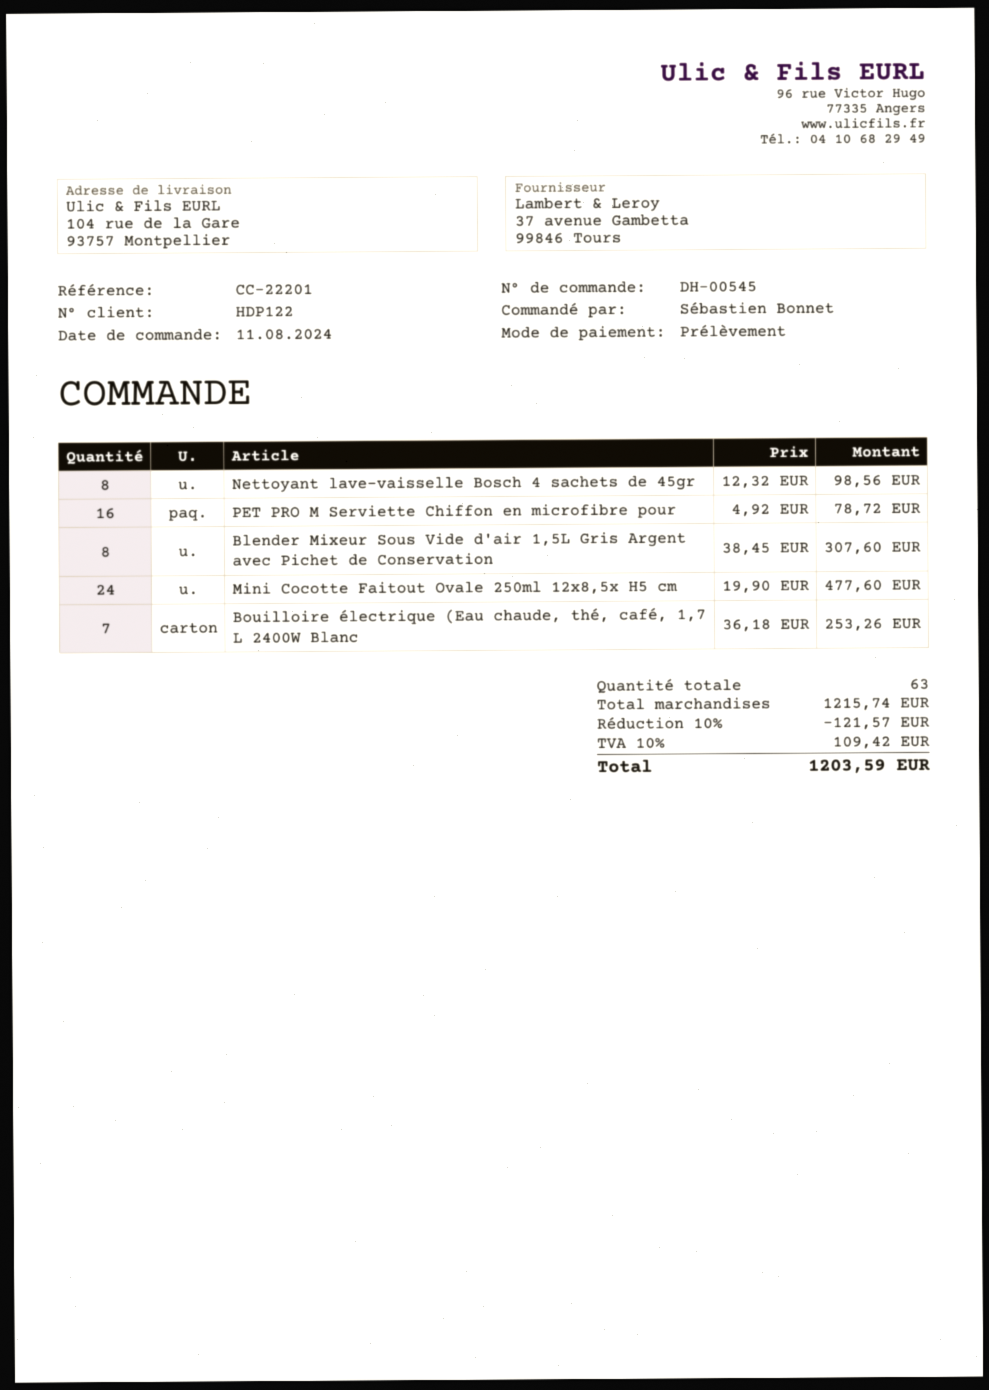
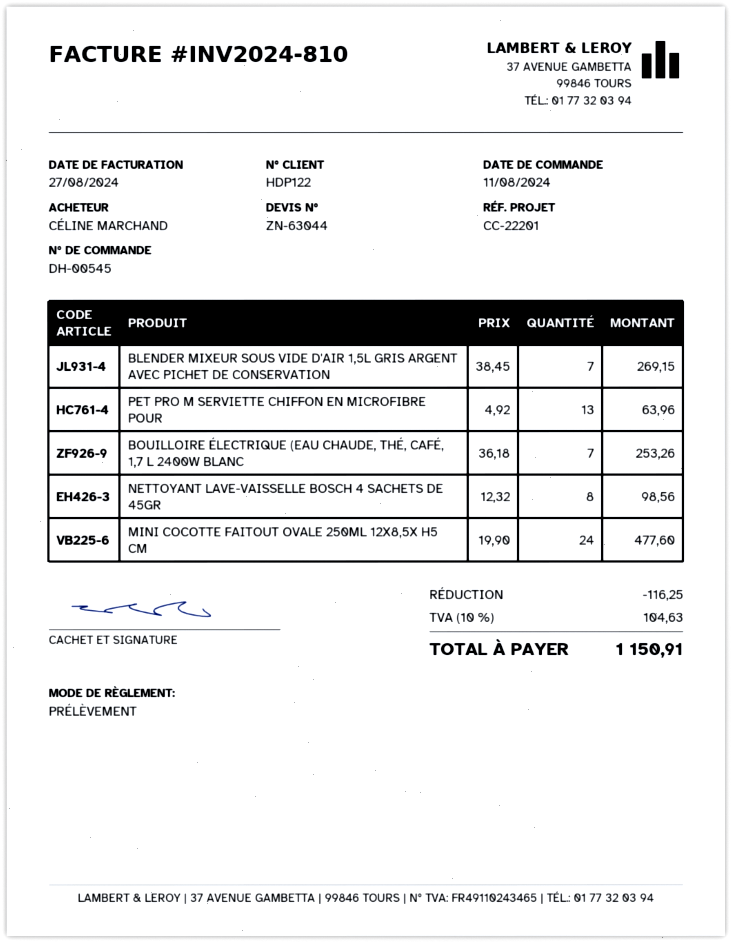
ordered by: Sébastien Bonnet -> CÉLINE MARCHAND
PET PRO M Serviette Chiffon en microfibre pour: 16 x 4.92 = 78.72 -> 13 x 4.92 = 63.96
Blender Mixeur Sous Vide d'air 1,5L Gris Argent avec Pichet de Conservation: 8 x 38.45 = 307.60 -> 7 x 38.45 = 269.15
discount: 121.57 -> 116.25
tax: 10% = 109.42 -> 10% = 104.63
total: 1203.59 -> 1150.91

